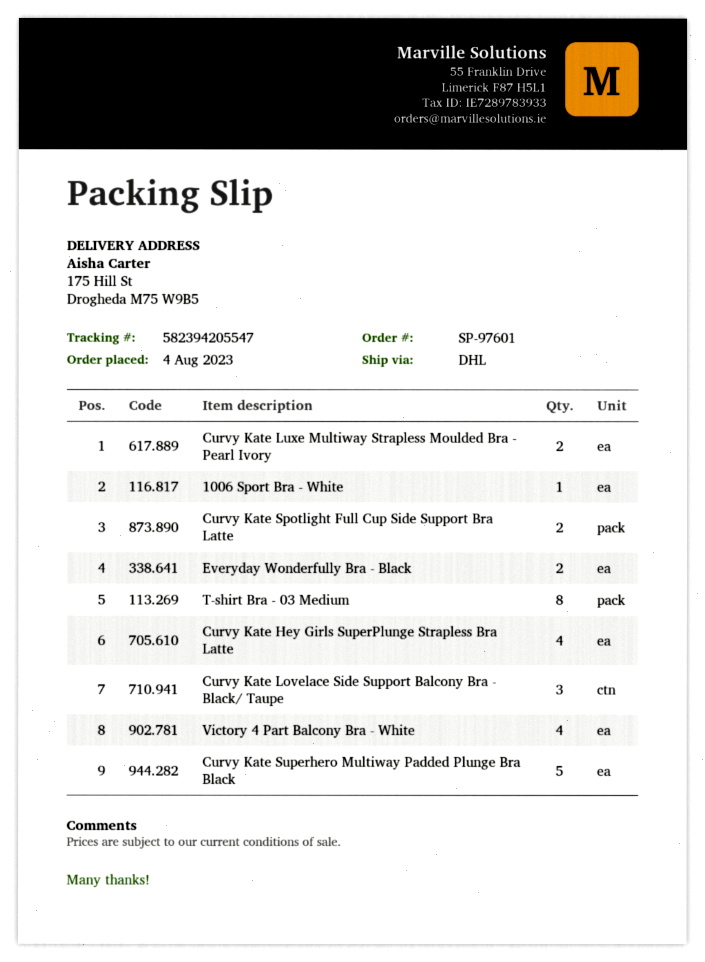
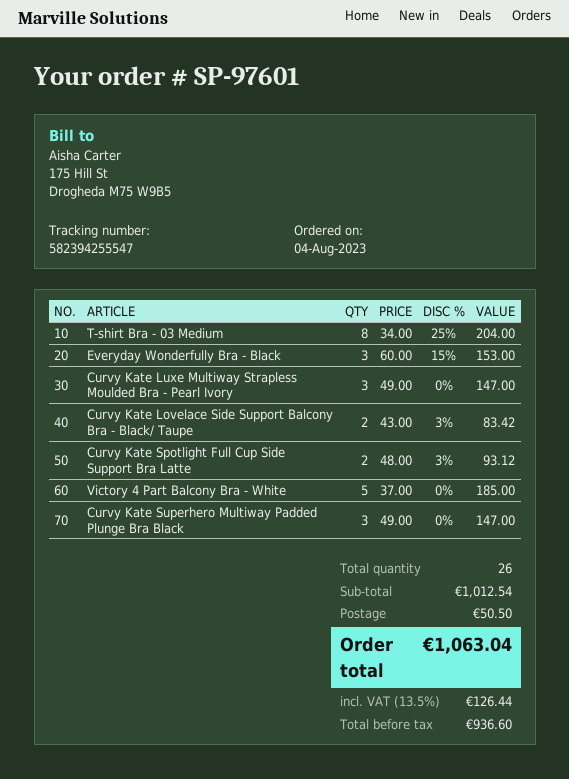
tracking number: 582394205547 -> 582394255547
Curvy Kate Luxe Multiway Strapless Moulded Bra - Pearl Ivory: 2 -> 3
1006 Sport Bra - White: 1 -> none
Everyday Wonderfully Bra - Black: 2 -> 3
Curvy Kate Hey Girls SuperPlunge Strapless Bra Latte: 4 -> none
Curvy Kate Lovelace Side Support Balcony Bra - Black/ Taupe: 3 -> 2
Victory 4 Part Balcony Bra - White: 4 -> 5
Curvy Kate Superhero Multiway Padded Plunge Bra Black: 5 -> 3

